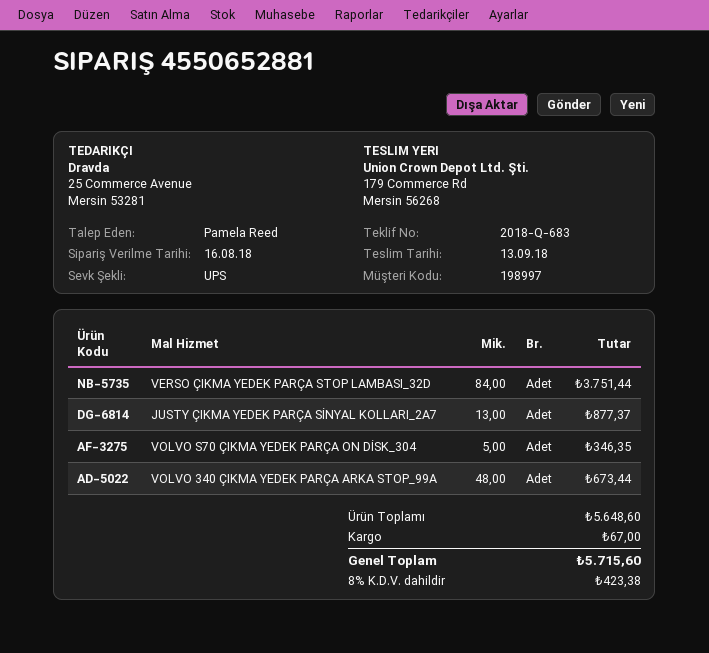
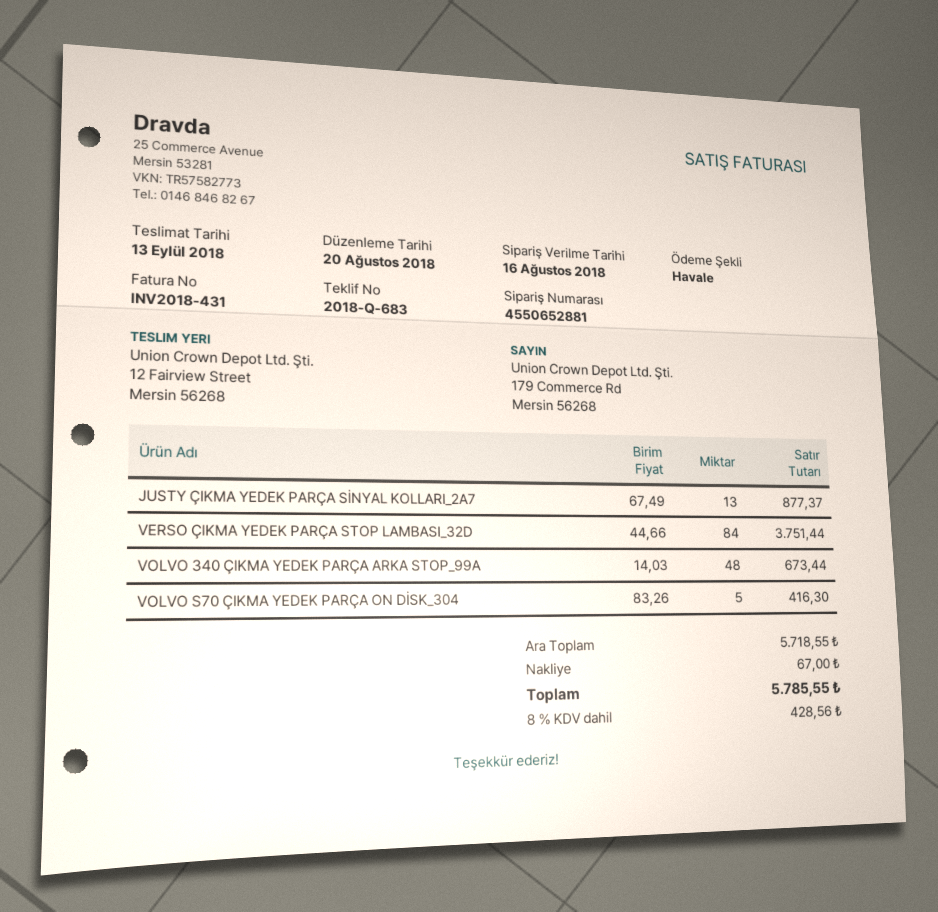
ship to: 179 Commerce Rd, Mersin 56268 -> 12 Fairview Street, Mersin 56268
VOLVO S70 ÇIKMA YEDEK PARÇA ON DİSK_304: 5 for 346.35 -> 5 for 416.30
subtotal: 5648.60 -> 5718.55
tax: 8% = 423.38 -> 8% = 428.56
total: 5715.60 -> 5785.55

